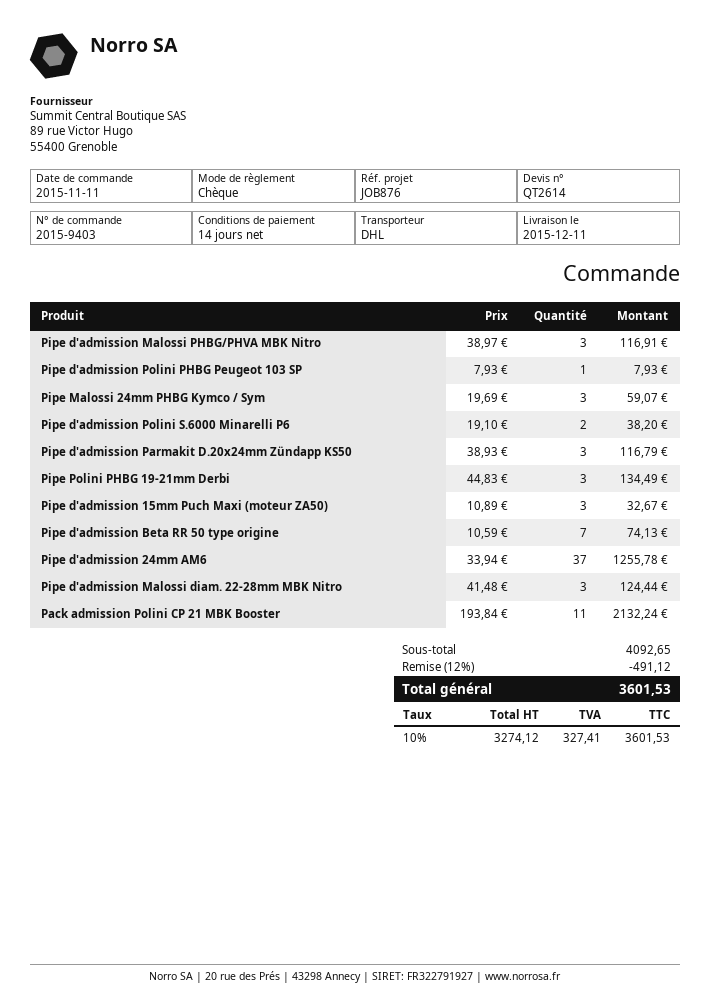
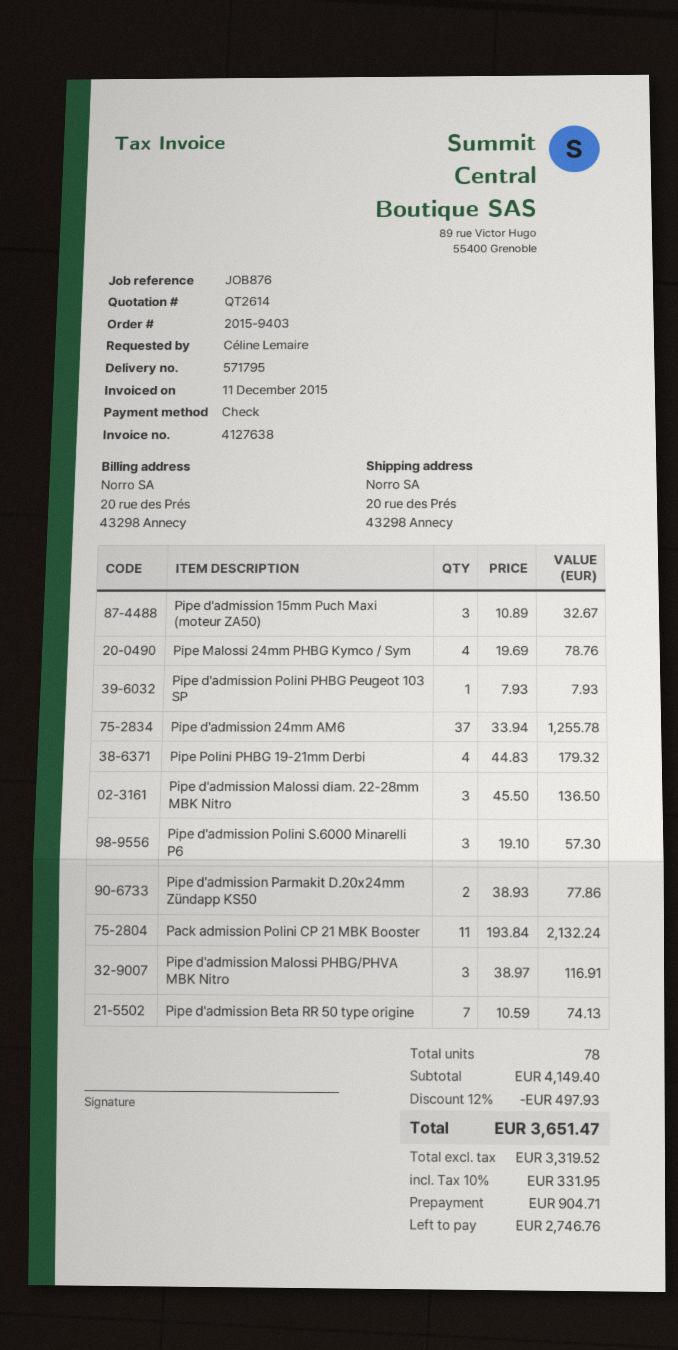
Pipe Malossi 24mm PHBG Kymco / Sym: 3 x 19.69 = 59.07 -> 4 x 19.69 = 78.76
Pipe d'admission Polini S.6000 Minarelli P6: 2 x 19.10 = 38.20 -> 3 x 19.10 = 57.30
Pipe d'admission Parmakit D.20x24mm Zündapp KS50: 3 x 38.93 = 116.79 -> 2 x 38.93 = 77.86
Pipe Polini PHBG 19-21mm Derbi: 3 x 44.83 = 134.49 -> 4 x 44.83 = 179.32
Pipe d'admission Malossi diam. 22-28mm MBK Nitro: 3 x 41.48 = 124.44 -> 3 x 45.50 = 136.50
subtotal: 4092.65 -> 4149.40
discount: 12% = 491.12 -> 12% = 497.93
net: 3274.12 -> 3319.52
tax: 10% = 327.41 -> 10% = 331.95
total: 3601.53 -> 3651.47

